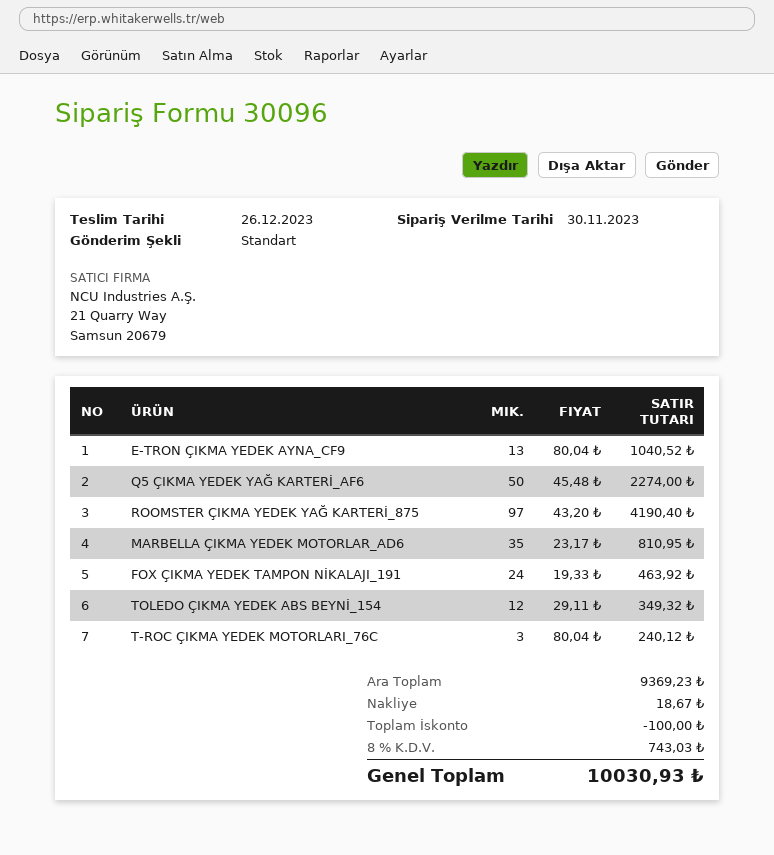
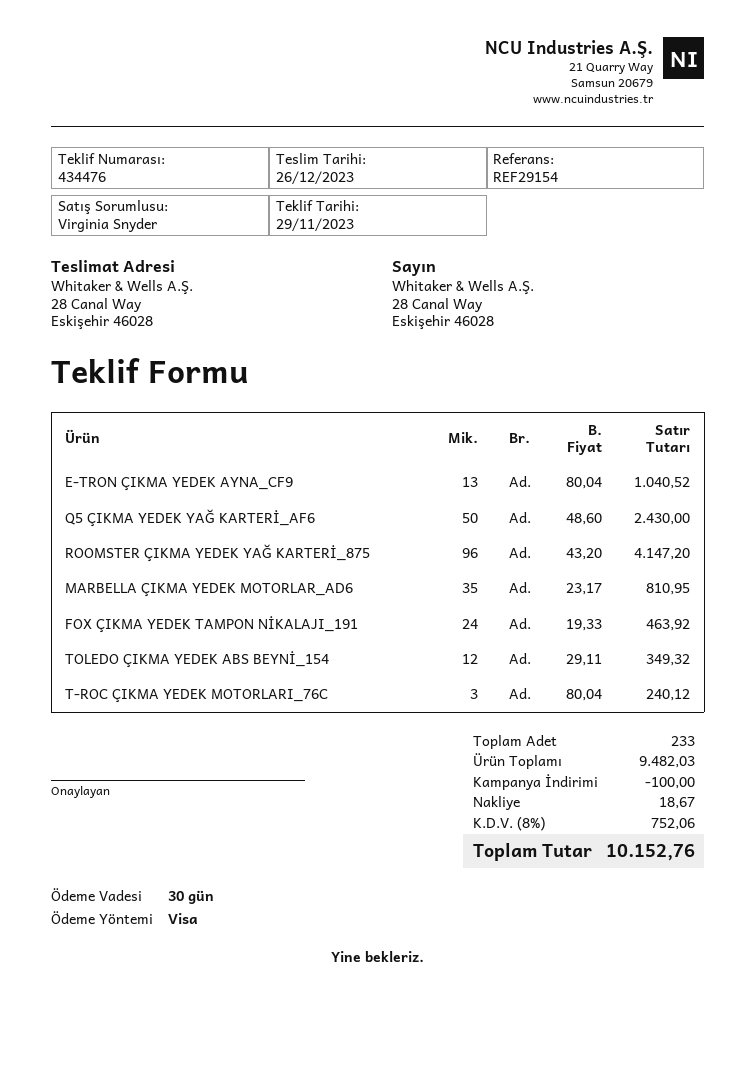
Q5 ÇIKMA YEDEK YAĞ KARTERİ_AF6: 50 x 45.48 = 2274.00 -> 50 x 48.60 = 2430.00
ROOMSTER ÇIKMA YEDEK YAĞ KARTERİ_875: 97 x 43.20 = 4190.40 -> 96 x 43.20 = 4147.20
subtotal: 9369.23 -> 9482.03
tax: 8% = 743.03 -> 8% = 752.06
total: 10030.93 -> 10152.76

